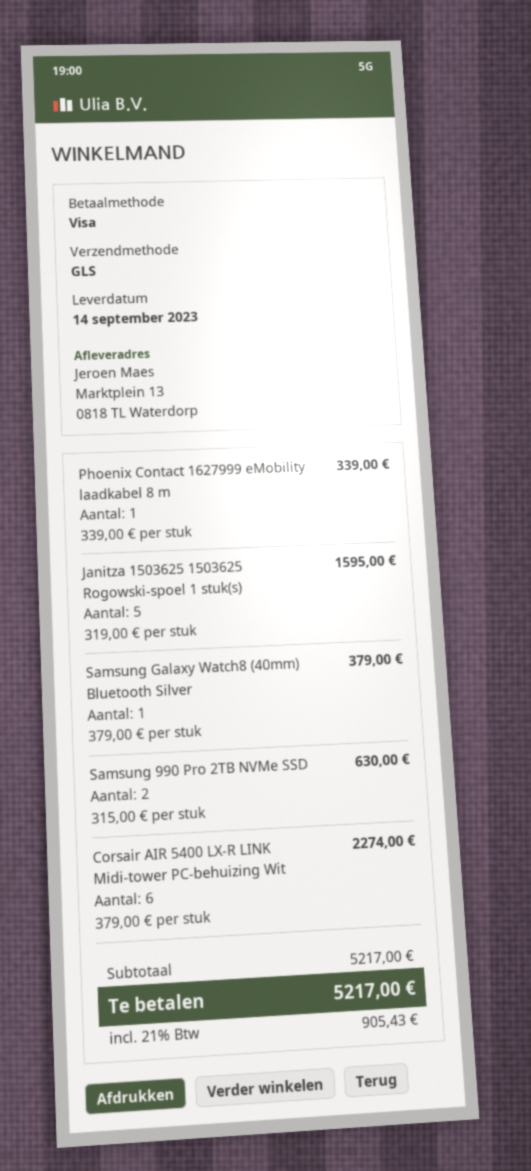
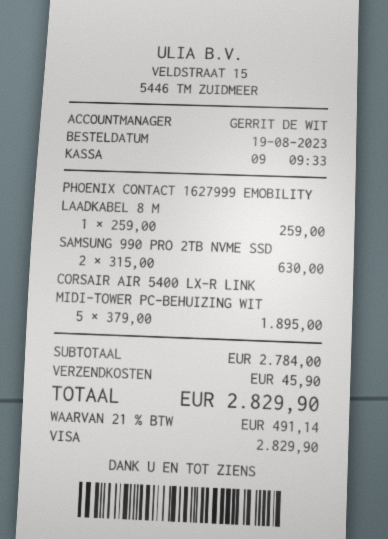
Phoenix Contact 1627999 eMobility laadkabel 8 m: 1 x 339.00 = 339.00 -> 1 x 259.00 = 259.00
Janitza 1503625 1503625 Rogowski-spoel 1 stuk(s): 5 x 319.00 = 1595.00 -> none
Samsung Galaxy Watch8 (40mm) Bluetooth Silver: 1 x 379.00 = 379.00 -> none
Corsair AIR 5400 LX-R LINK Midi-tower PC-behuizing Wit: 6 x 379.00 = 2274.00 -> 5 x 379.00 = 1895.00
subtotal: 5217.00 -> 2784.00
shipping: none -> 45.90
tax: 21% = 905.43 -> 21% = 491.14
total: 5217.00 -> 2829.90

